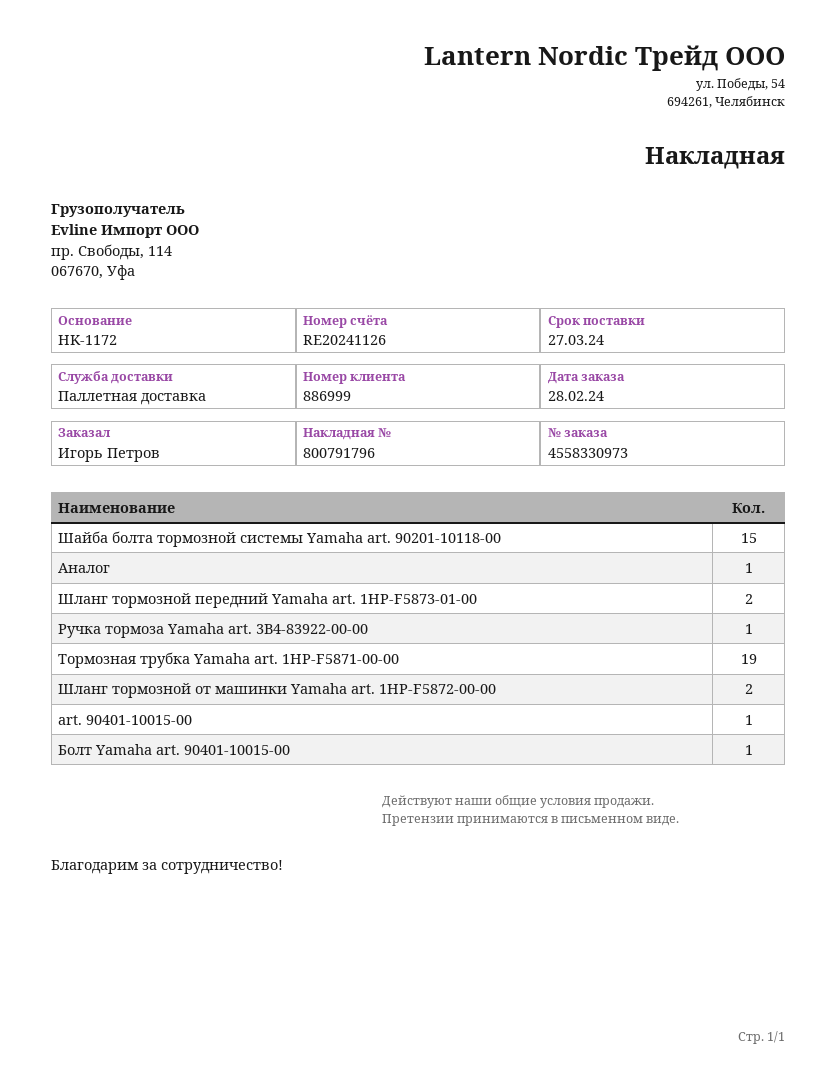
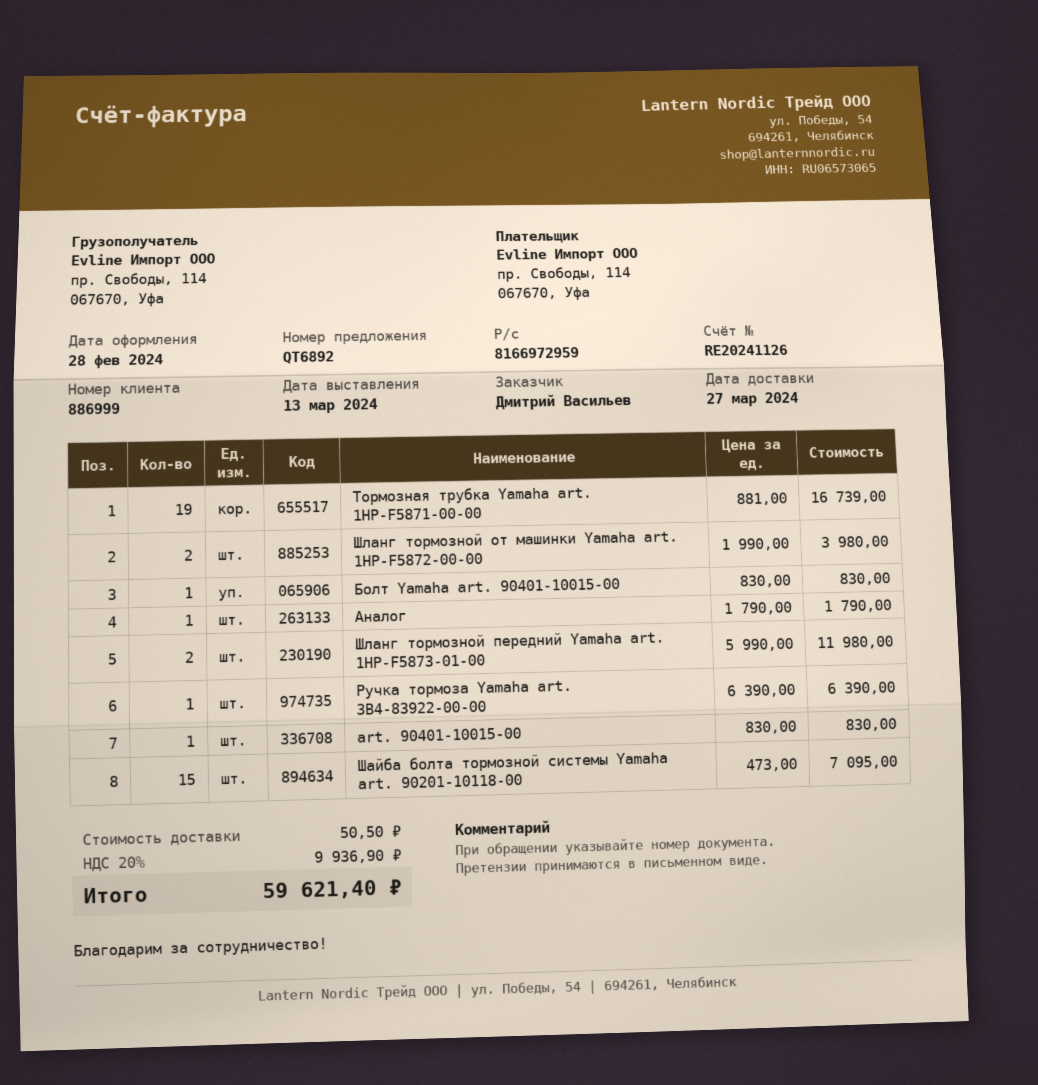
ordered by: Игорь Петров -> Дмитрий Васильев

